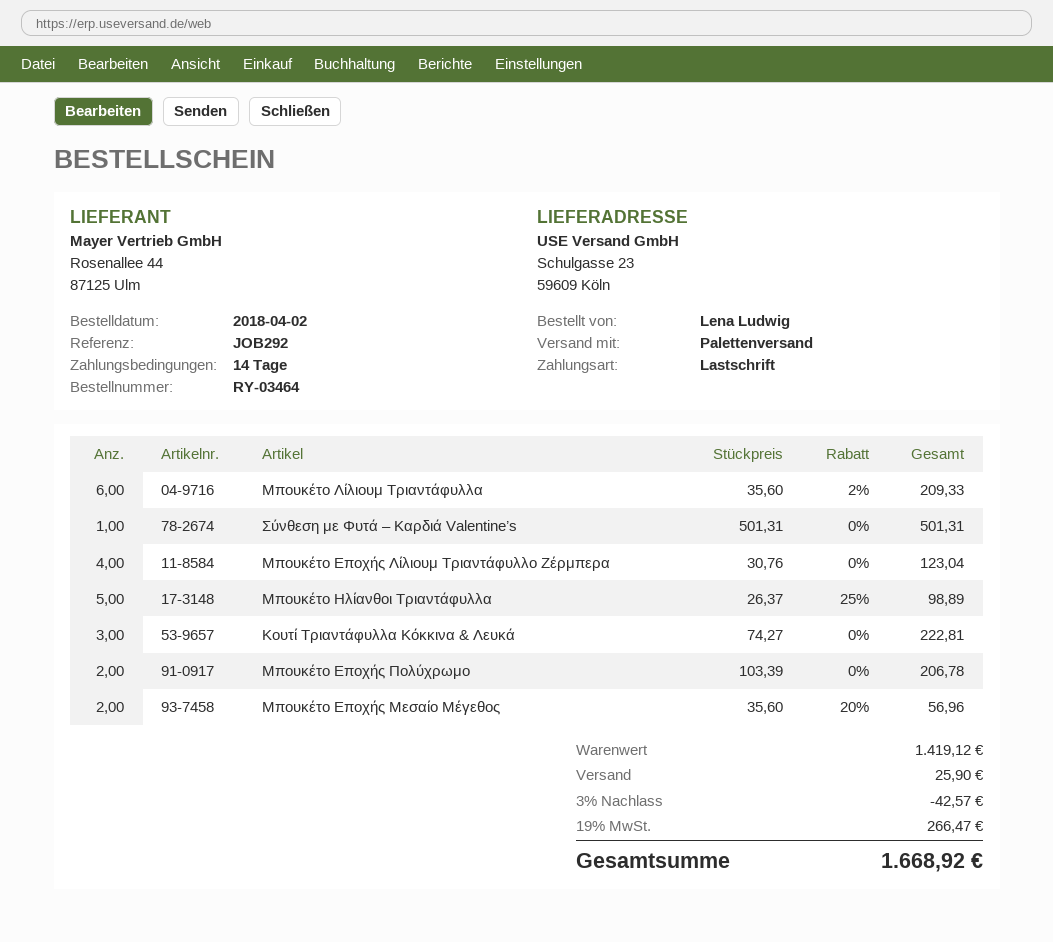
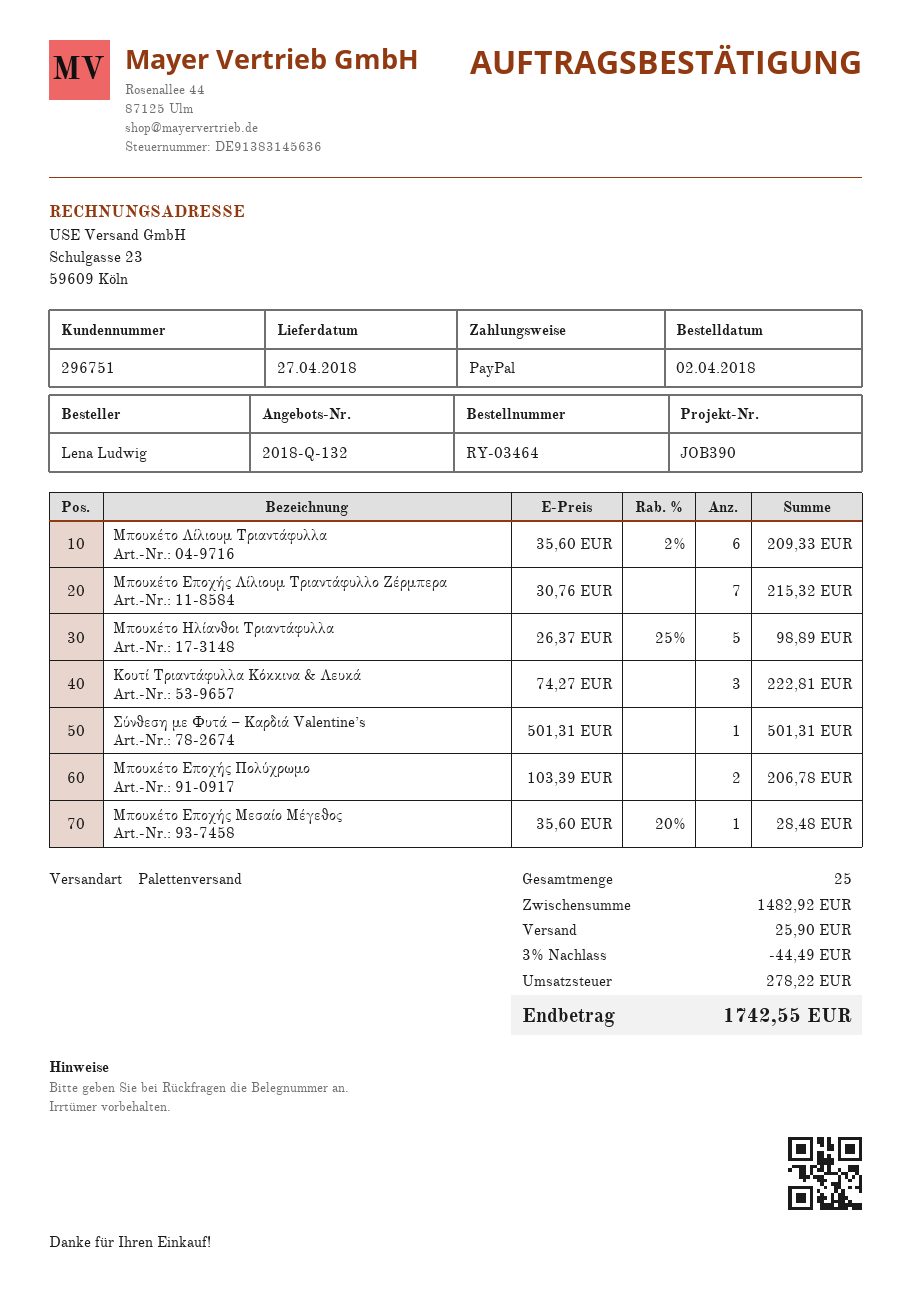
reference: JOB292 -> JOB390
payment method: direct debit -> PayPal
Μπουκέτο Εποχής Λίλιουμ Τριαντάφυλλο Ζέρμπερα: 4 x 30.76 = 123.04 -> 7 x 30.76 = 215.32
Μπουκέτο Εποχής Μεσαίο Μέγεθος: 2 x 35.60 - 20% = 56.96 -> 1 x 35.60 - 20% = 28.48
subtotal: 1419.12 -> 1482.92
discount: 3% = 42.57 -> 3% = 44.49
tax: 266.47 -> 278.22
total: 1668.92 -> 1742.55

